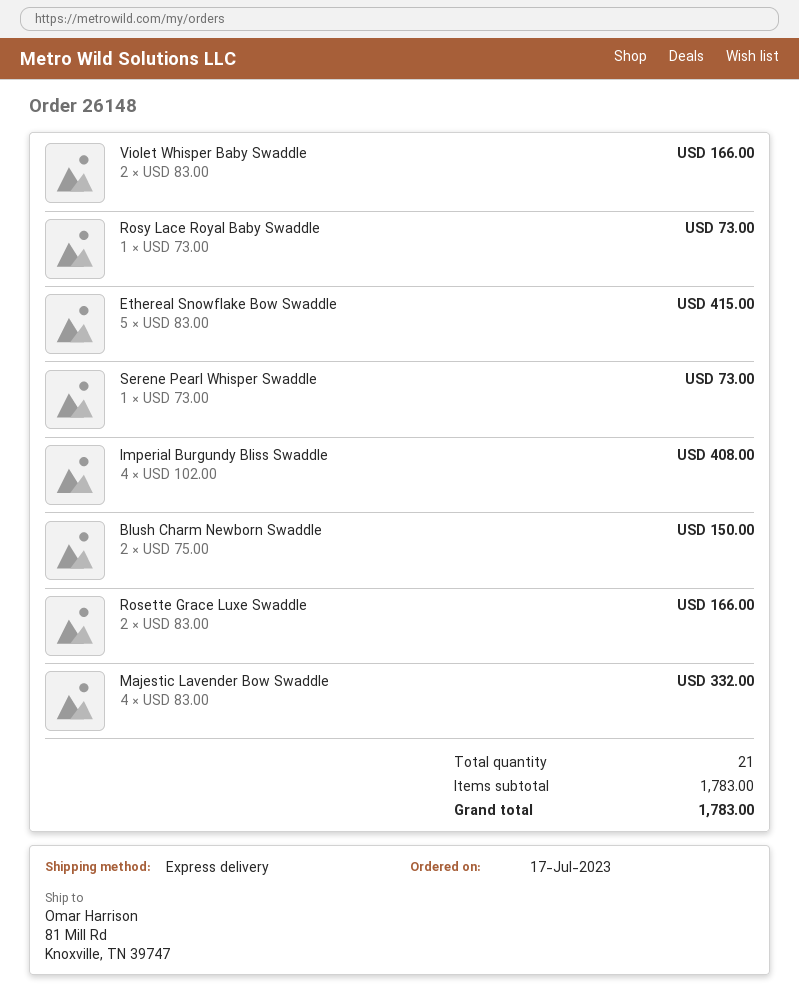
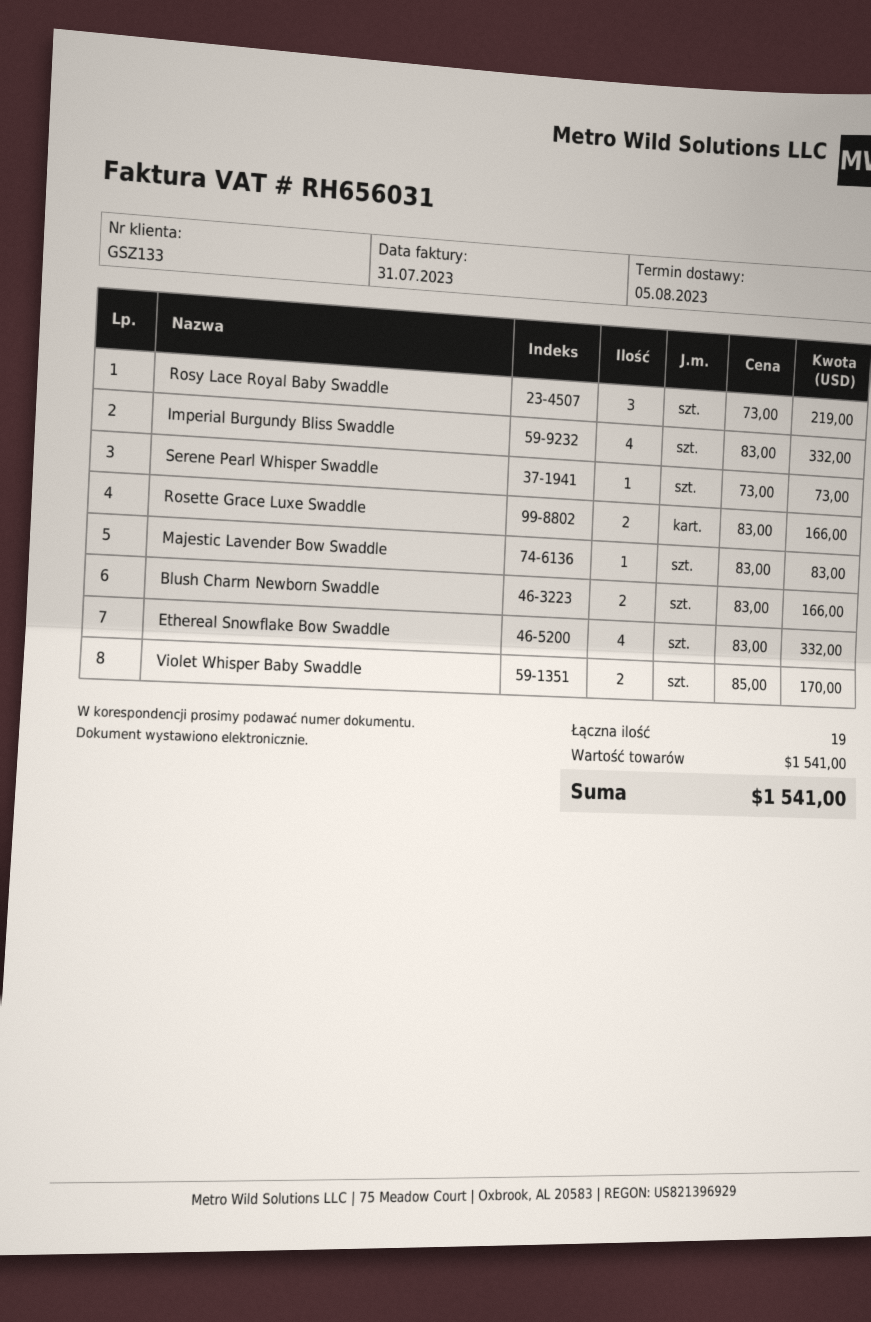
Violet Whisper Baby Swaddle: 2 x 83.00 = 166.00 -> 2 x 85.00 = 170.00
Rosy Lace Royal Baby Swaddle: 1 x 73.00 = 73.00 -> 3 x 73.00 = 219.00
Ethereal Snowflake Bow Swaddle: 5 x 83.00 = 415.00 -> 4 x 83.00 = 332.00
Imperial Burgundy Bliss Swaddle: 4 x 102.00 = 408.00 -> 4 x 83.00 = 332.00
Blush Charm Newborn Swaddle: 2 x 75.00 = 150.00 -> 2 x 83.00 = 166.00
Majestic Lavender Bow Swaddle: 4 x 83.00 = 332.00 -> 1 x 83.00 = 83.00
total quantity: 21 -> 19
subtotal: 1783.00 -> 1541.00
total: 1783.00 -> 1541.00

